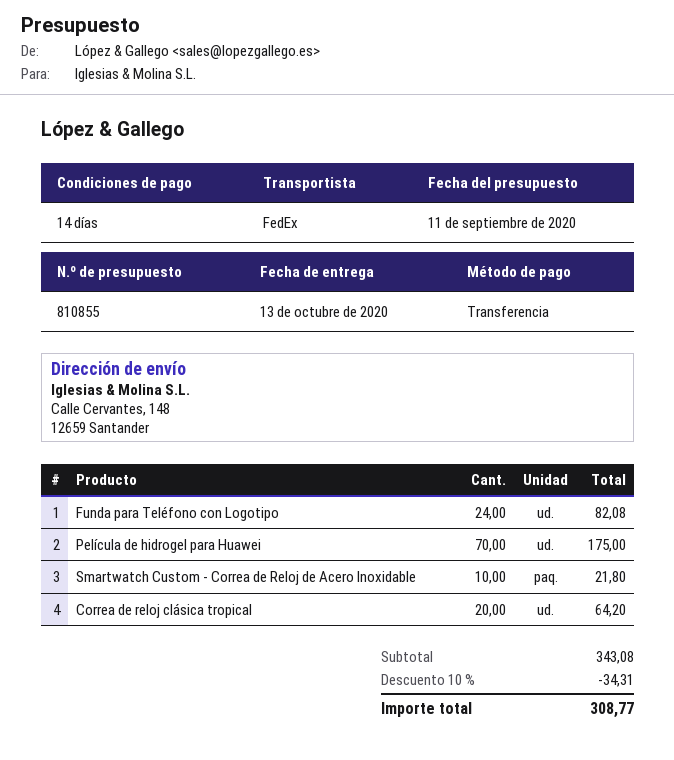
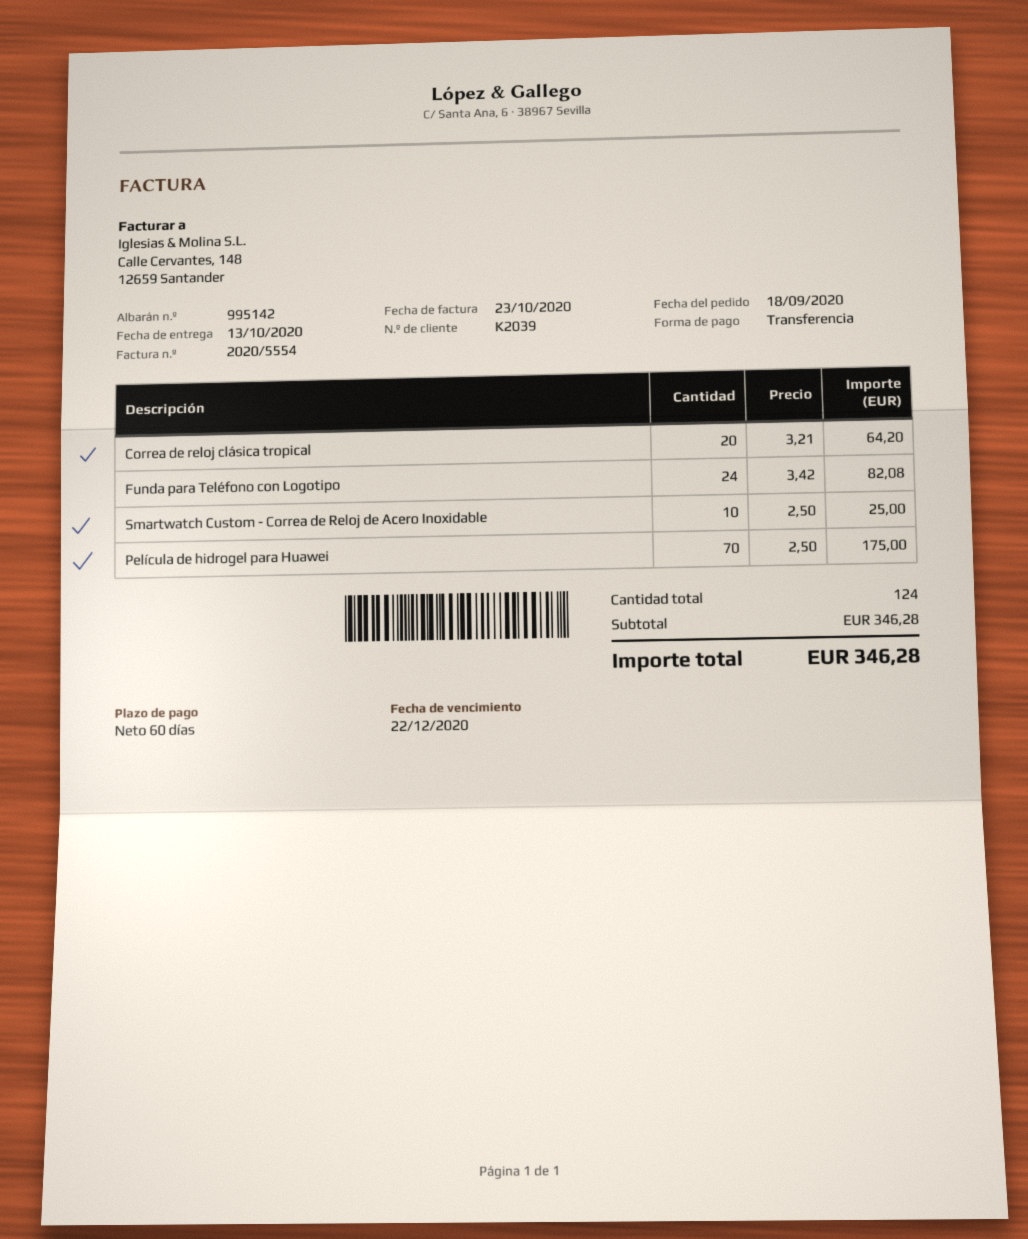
payment terms: 14 days -> 60 days
Smartwatch Custom - Correa de Reloj de Acero Inoxidable: 10 for 21.80 -> 10 for 25.00
subtotal: 343.08 -> 346.28
discount: 10% = 34.31 -> none
total: 308.77 -> 346.28

